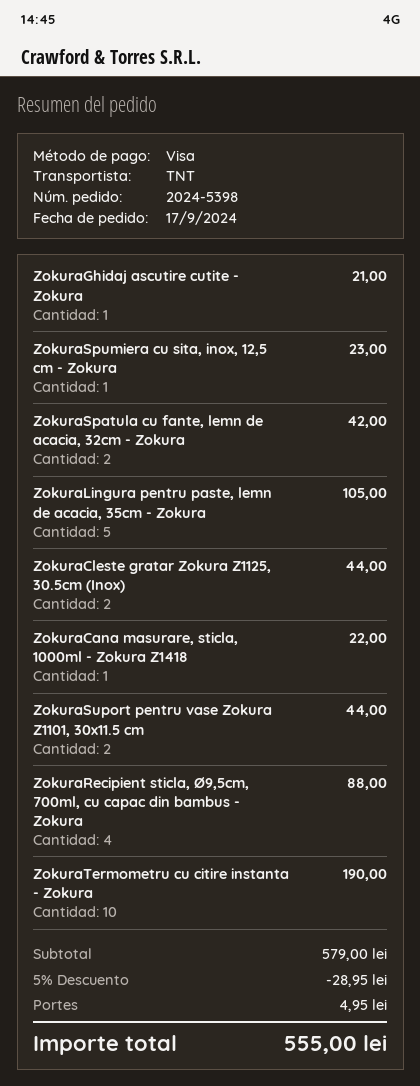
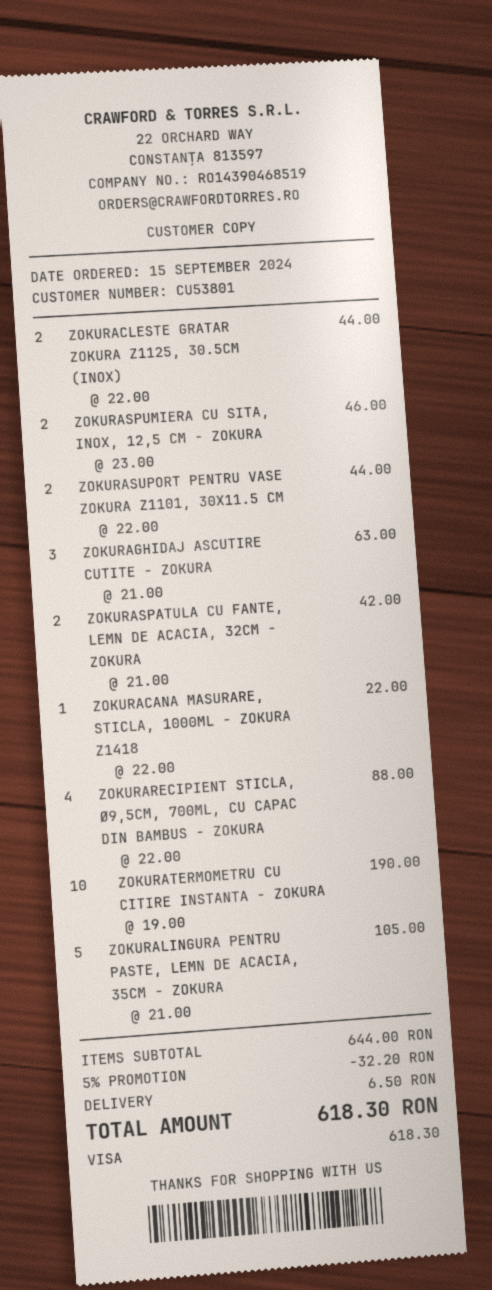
order date: 2024-09-17 -> 2024-09-15
ZokuraGhidaj ascutire cutite - Zokura: 1 for 21.00 -> 3 for 63.00
ZokuraSpumiera cu sita, inox, 12,5 cm - Zokura: 1 for 23.00 -> 2 for 46.00
subtotal: 579.00 -> 644.00
discount: 5% = 28.95 -> 5% = 32.20
shipping: 4.95 -> 6.50
total: 555.00 -> 618.30

